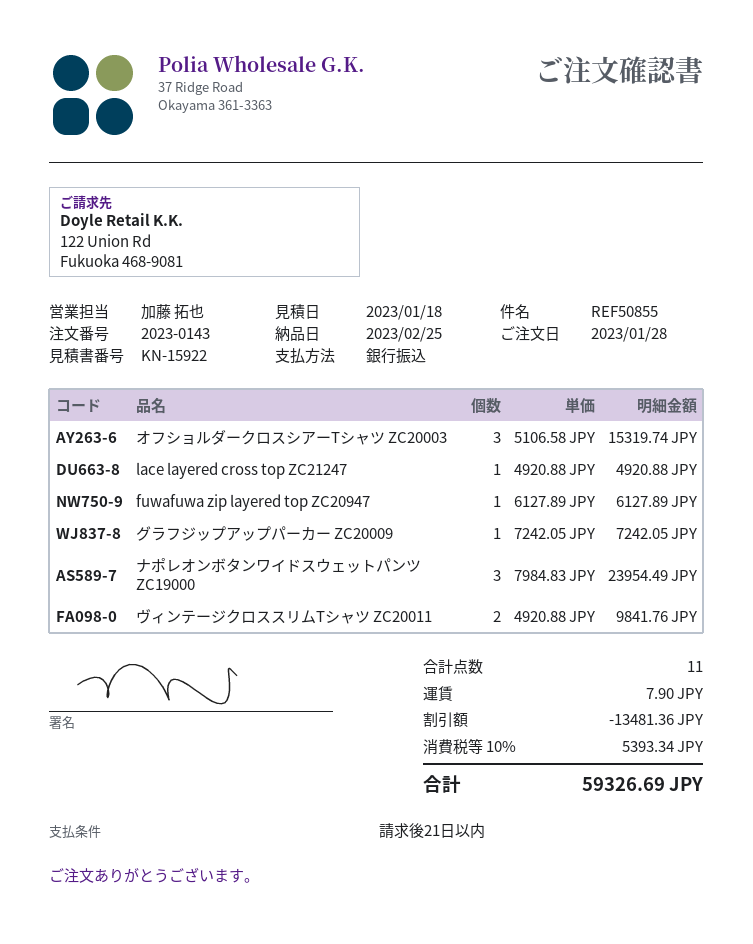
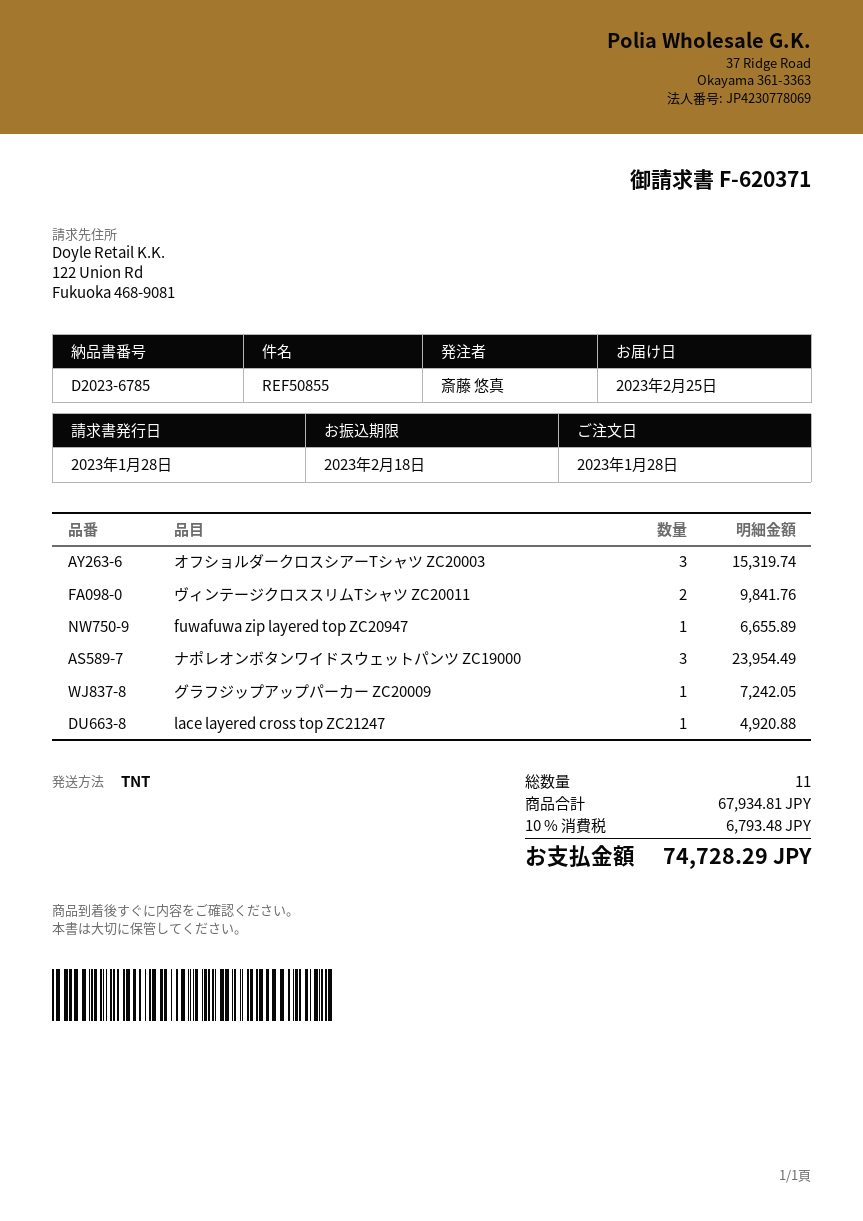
fuwafuwa zip layered top ZC20947: 1 for 6127.89 -> 1 for 6655.89
discount: 13481.36 -> none
shipping: 7.90 -> none
tax: 10% = 5393.34 -> 10% = 6793.48
total: 59326.69 -> 74728.29

